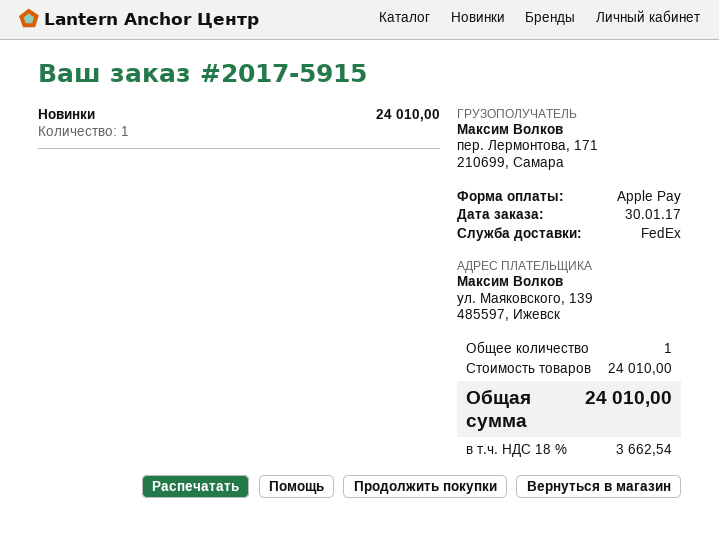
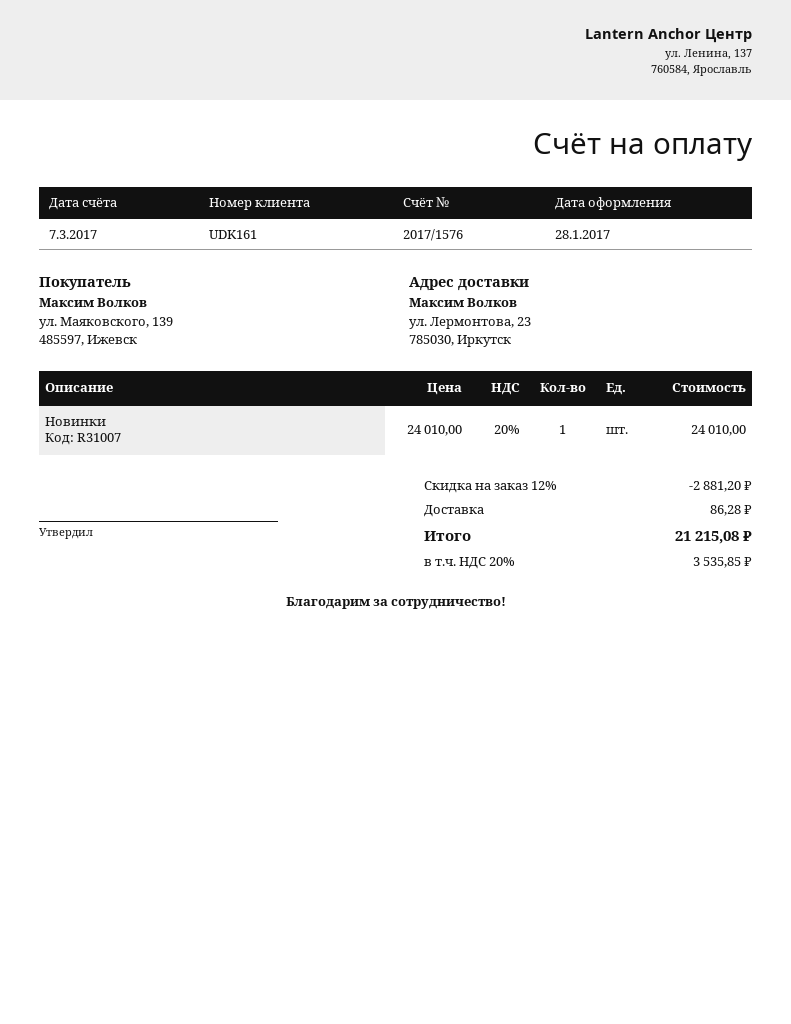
order date: 2017-01-30 -> 2017-01-28
ship to: пер. Лермонтова, 171, 210699, Самара -> ул. Лермонтова, 23, 785030, Иркутск
discount: none -> 12% = 2881.20
shipping: none -> 86.28
tax: 18% = 3662.54 -> 20% = 3535.85
total: 24010.00 -> 21215.08

